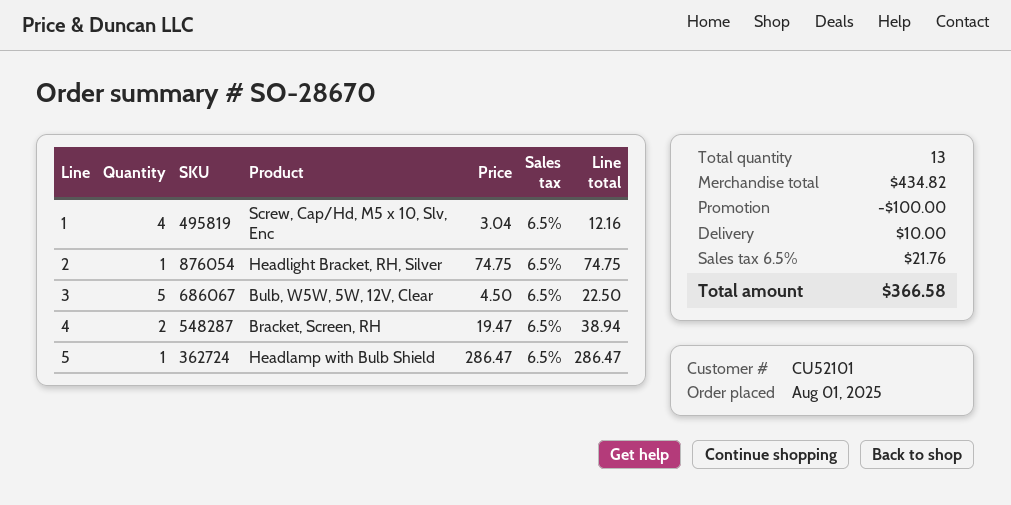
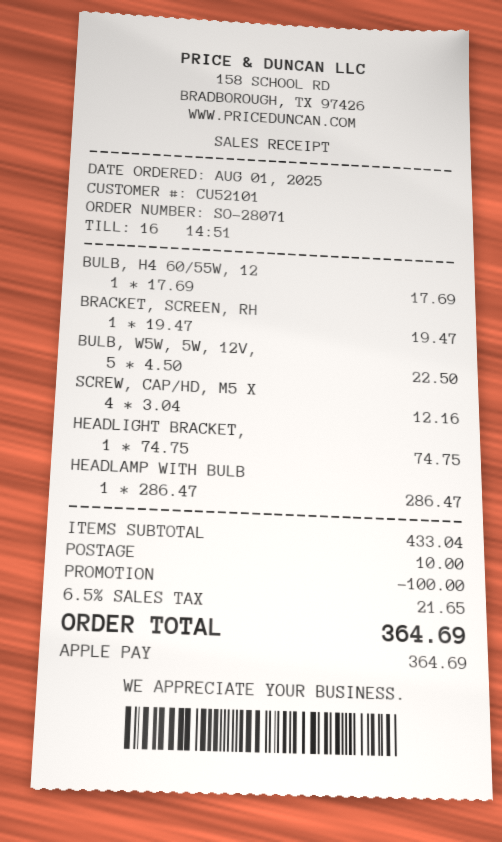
order number: SO-28670 -> SO-28071
Bracket, Screen, RH: 2 x 19.47 = 38.94 -> 1 x 19.47 = 19.47
BULB, H4 60/55W, 12: none -> 1 x 17.69 = 17.69
subtotal: 434.82 -> 433.04
tax: 6.5% = 21.76 -> 6.5% = 21.65
total: 366.58 -> 364.69

